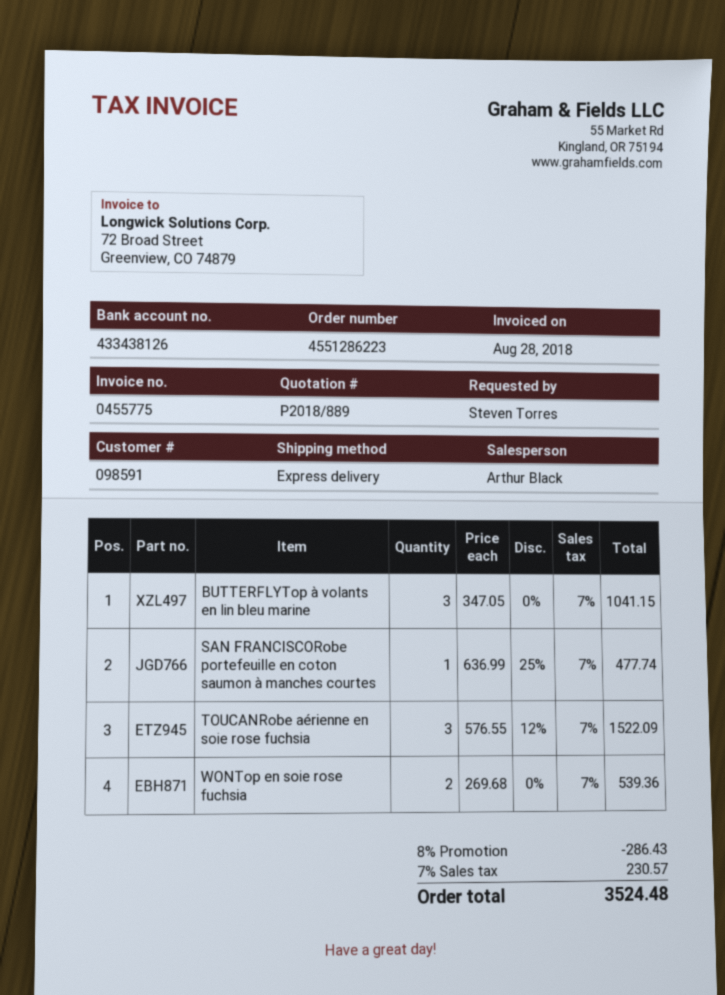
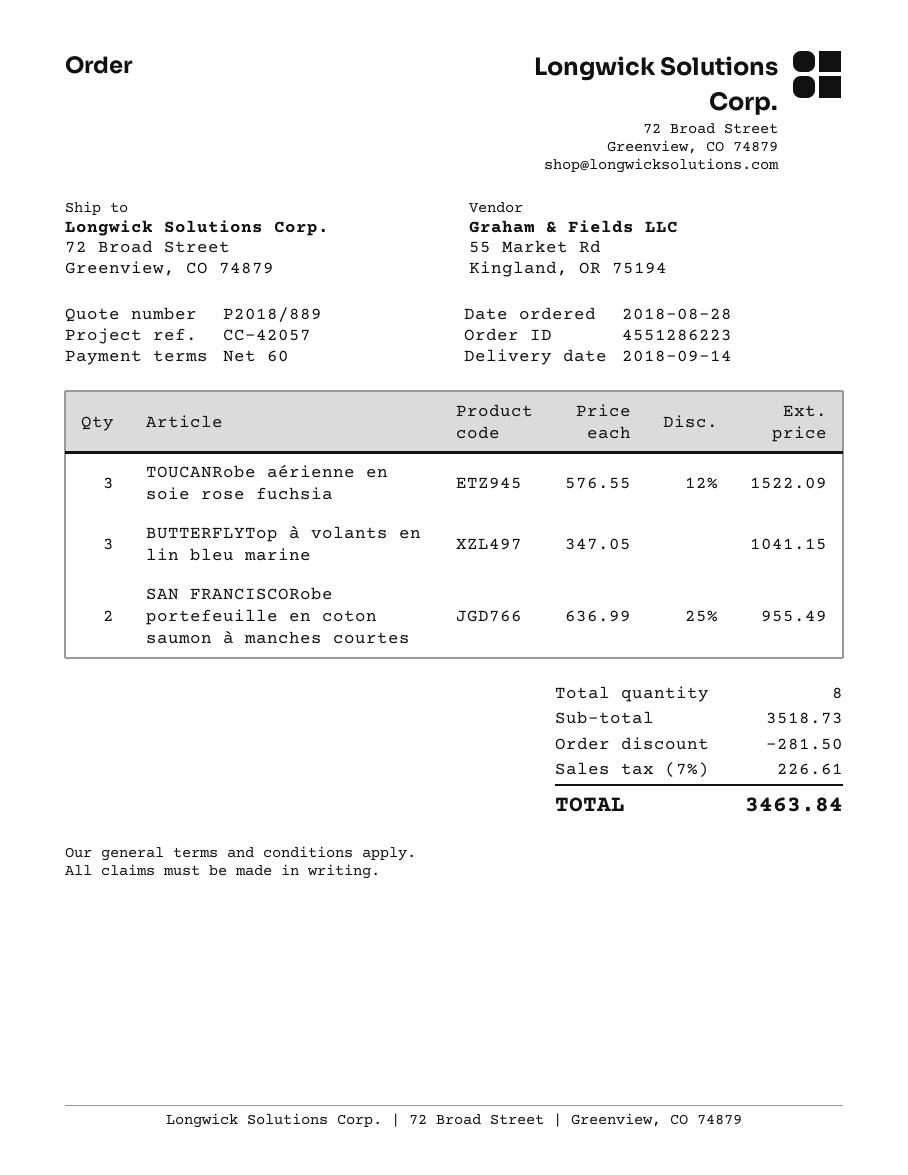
SAN FRANCISCORobe portefeuille en coton saumon à manches courtes: 1 x 636.99 - 25% = 477.74 -> 2 x 636.99 - 25% = 955.49
WONTop en soie rose fuchsia: 2 x 269.68 = 539.36 -> none
discount: 286.43 -> 281.50
tax: 7% = 230.57 -> 7% = 226.61
total: 3524.48 -> 3463.84

